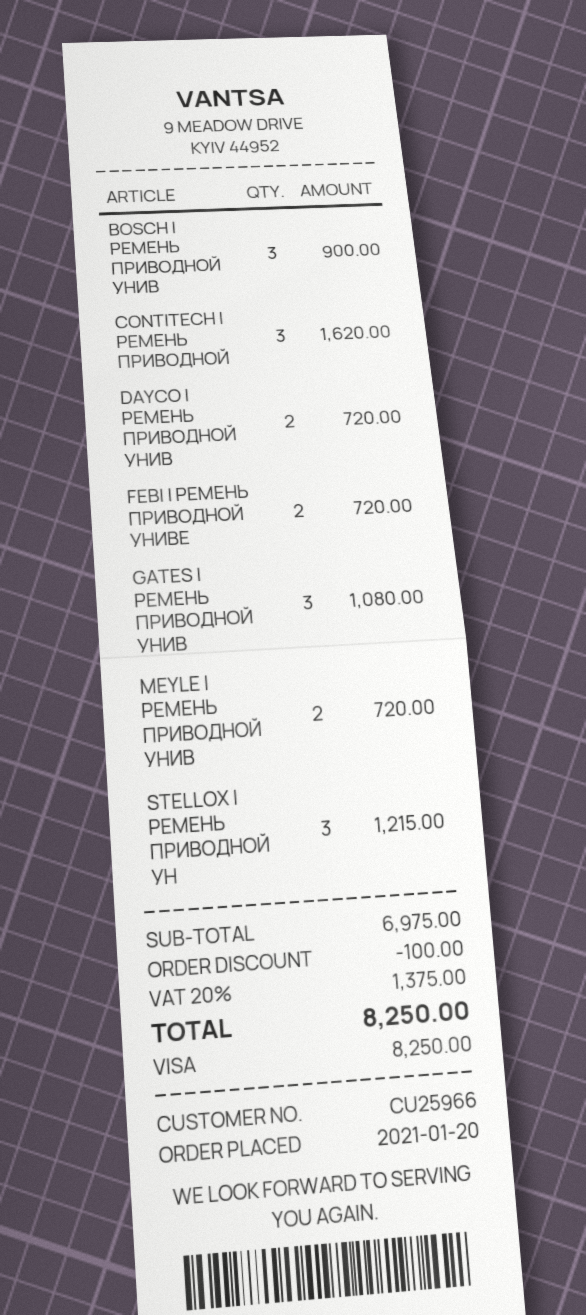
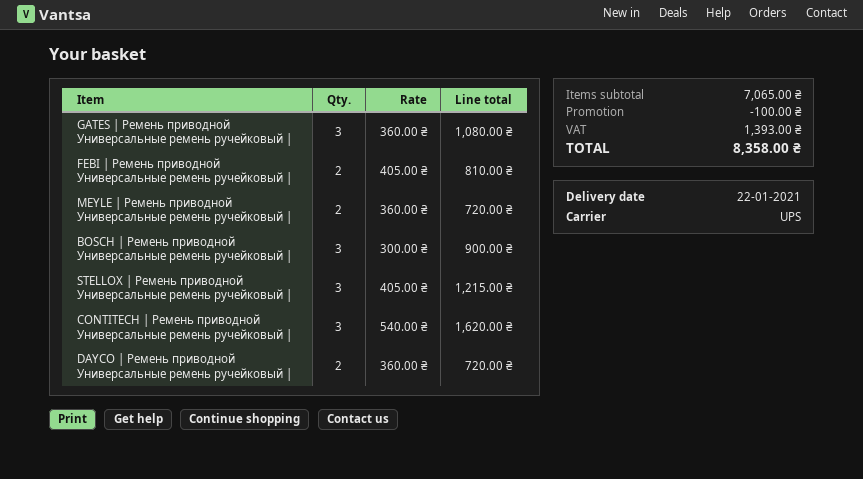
FEBI | РЕМЕНЬ ПРИВОДНОЙ УНИВЕ: 2 for 720.00 -> 2 for 810.00
subtotal: 6975.00 -> 7065.00
tax: 1375.00 -> 1393.00
total: 8250.00 -> 8358.00

